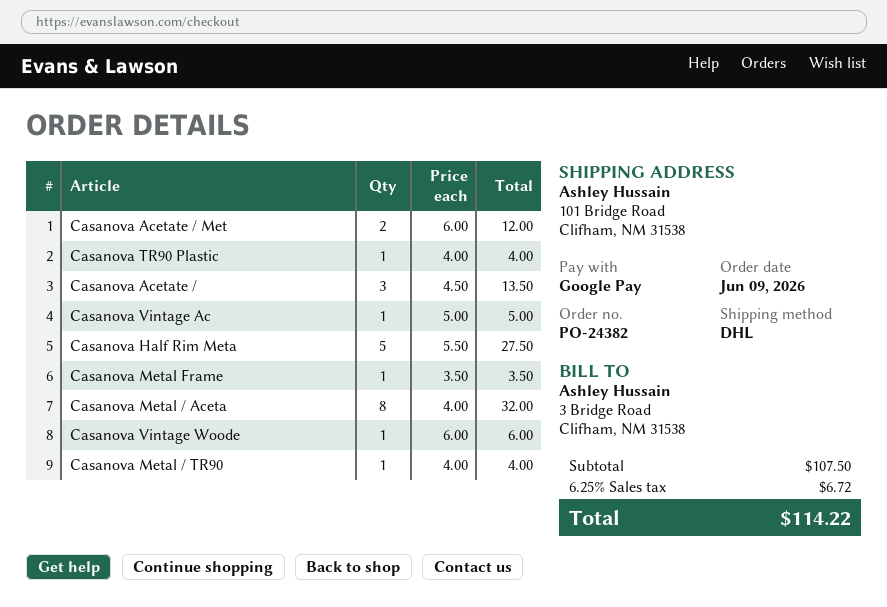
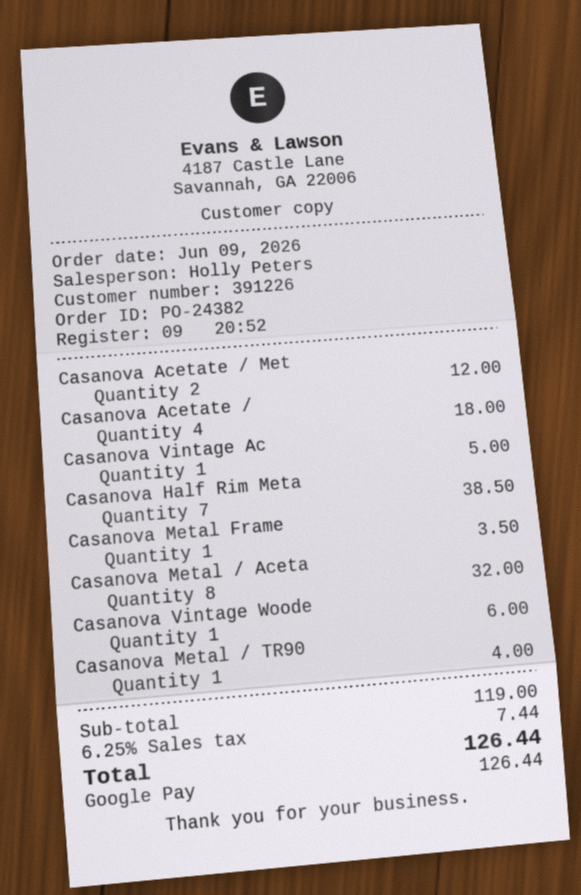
Casanova TR90 Plastic: 1 for 4.00 -> none
Casanova Acetate /: 3 for 13.50 -> 4 for 18.00
Casanova Half Rim Meta: 5 for 27.50 -> 7 for 38.50
subtotal: 107.50 -> 119.00
tax: 6.25% = 6.72 -> 6.25% = 7.44
total: 114.22 -> 126.44

